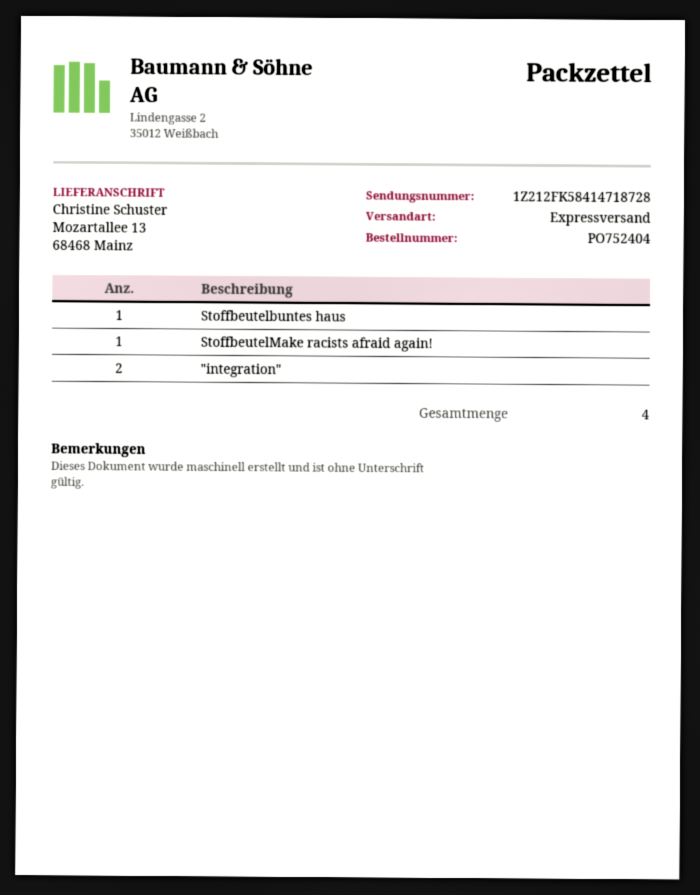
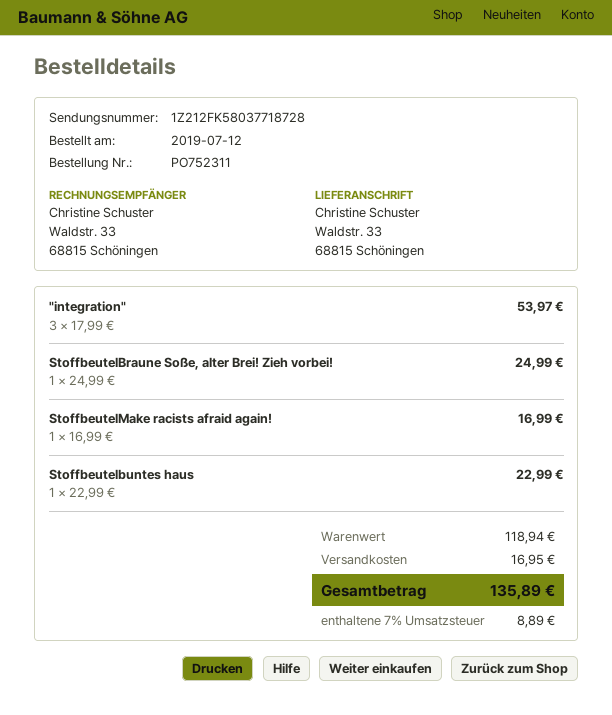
order number: PO752404 -> PO752311
tracking number: 1Z212FK58414718728 -> 1Z212FK58037718728
ship to: Mozartallee 13, 68468 Mainz -> Waldstr. 33, 68815 Schöningen
"integration": 2 -> 3
StoffbeutelBraune Soße, alter Brei! Zieh vorbei!: none -> 1

